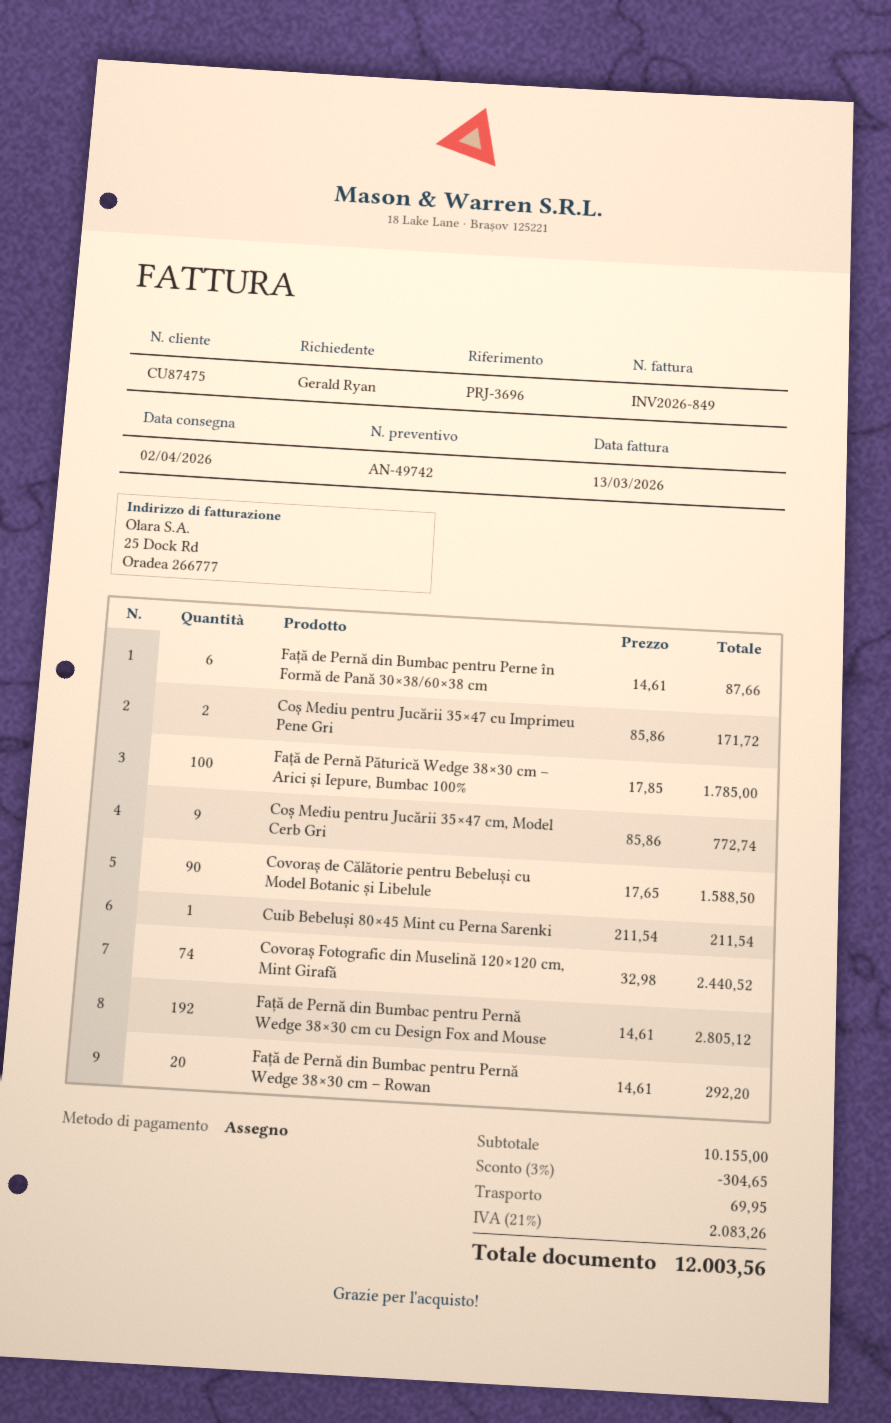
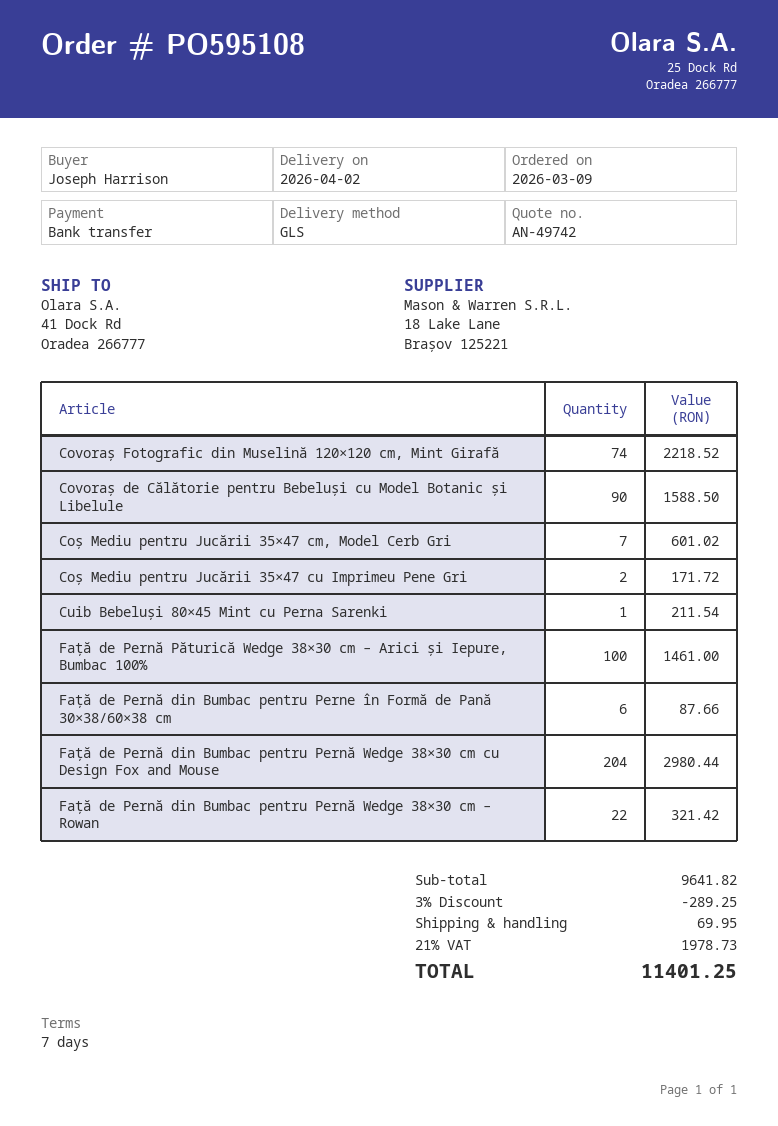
ordered by: Gerald Ryan -> Joseph Harrison
payment method: cheque -> bank transfer
Față de Pernă Păturică Wedge 38×30 cm – Arici și Iepure, Bumbac 100%: 100 for 1785.00 -> 100 for 1461.00
Coș Mediu pentru Jucării 35×47 cm, Model Cerb Gri: 9 for 772.74 -> 7 for 601.02
Covoraș Fotografic din Muselină 120×120 cm, Mint Girafă: 74 for 2440.52 -> 74 for 2218.52
Față de Pernă din Bumbac pentru Pernă Wedge 38×30 cm cu Design Fox and Mouse: 192 for 2805.12 -> 204 for 2980.44
Față de Pernă din Bumbac pentru Pernă Wedge 38×30 cm – Rowan: 20 for 292.20 -> 22 for 321.42
subtotal: 10155.00 -> 9641.82
discount: 3% = 304.65 -> 3% = 289.25
tax: 21% = 2083.26 -> 21% = 1978.73
total: 12003.56 -> 11401.25

